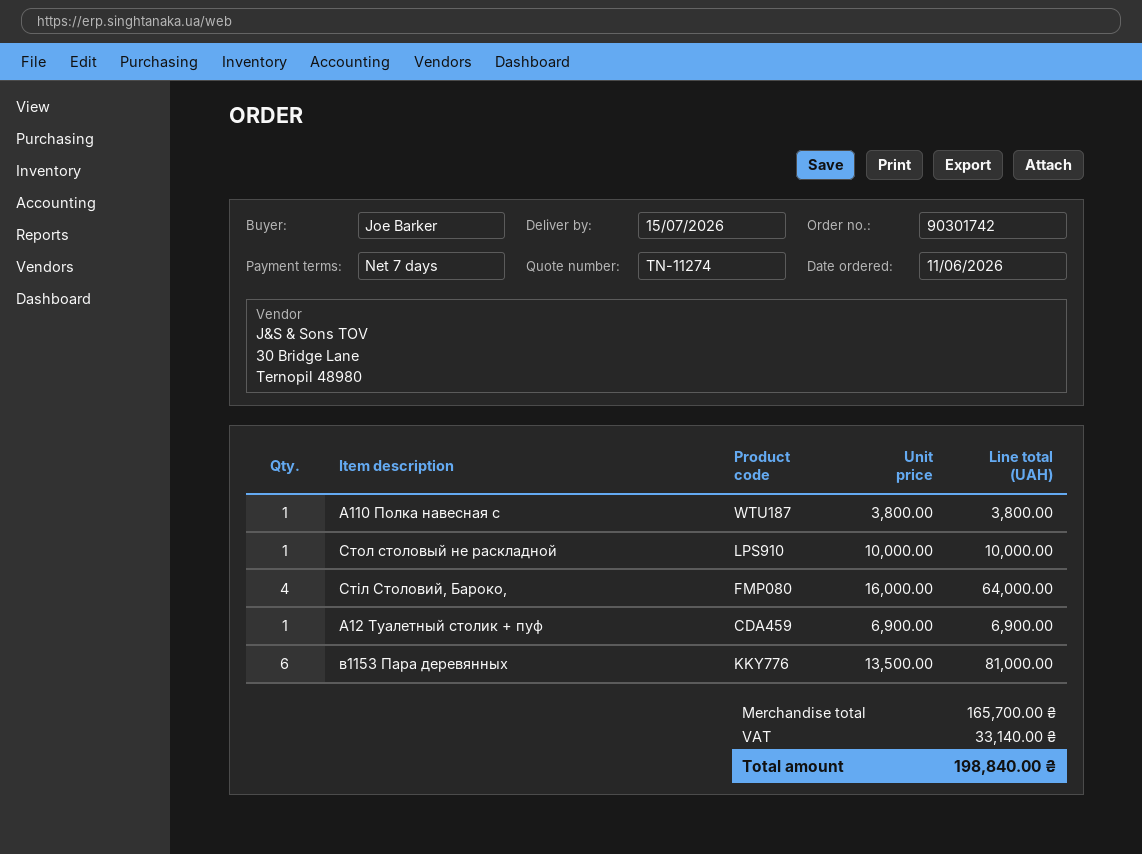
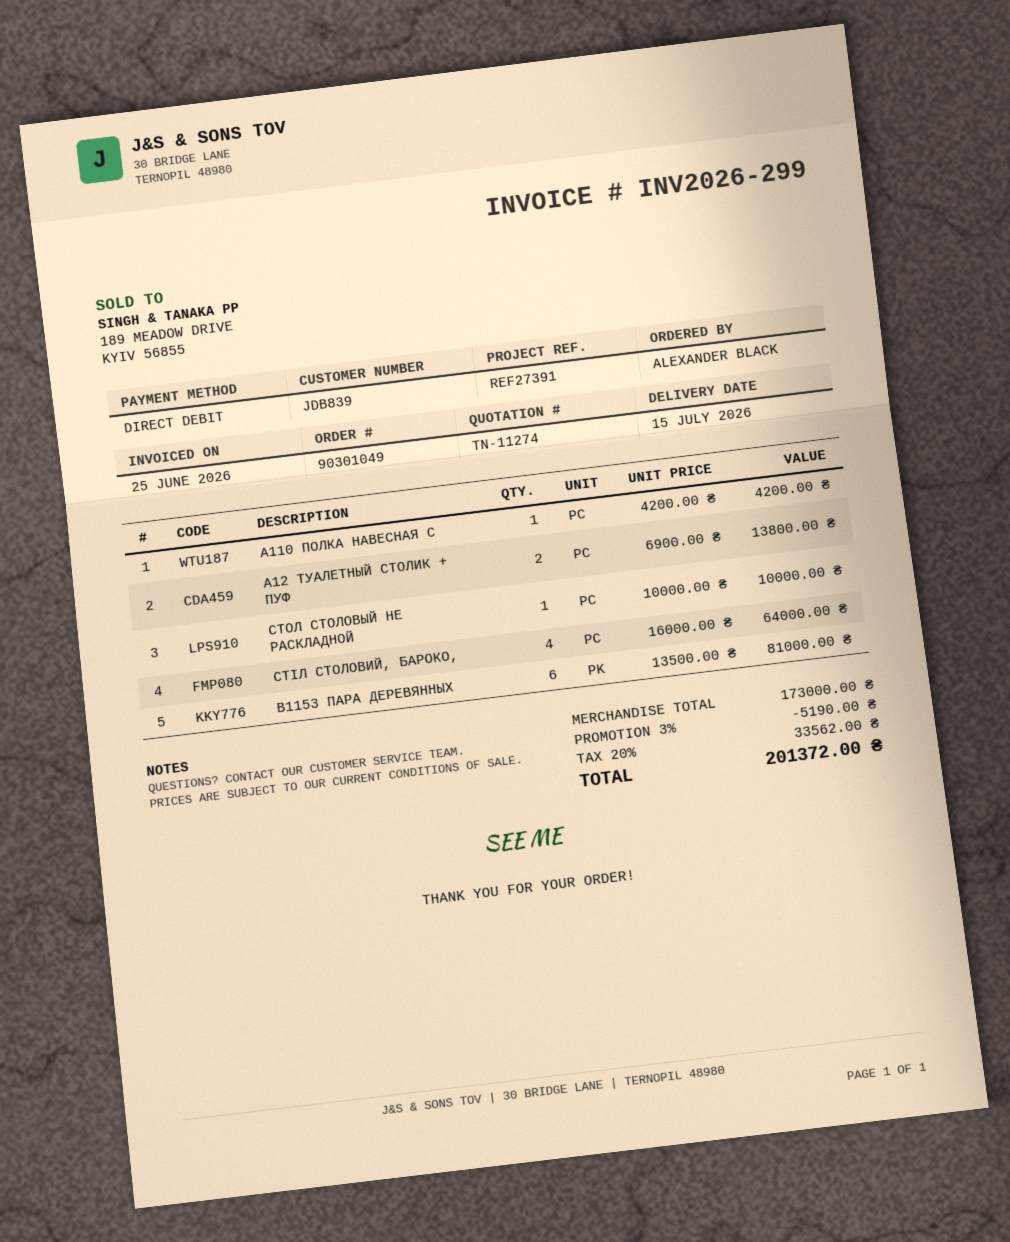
order number: 90301742 -> 90301049
ordered by: Joe Barker -> ALEXANDER BLACK
А110 Полка навесная с: 1 x 3800.00 = 3800.00 -> 1 x 4200.00 = 4200.00
А12 Туалетный столик + пуф: 1 x 6900.00 = 6900.00 -> 2 x 6900.00 = 13800.00
subtotal: 165700.00 -> 173000.00
discount: none -> 3% = 5190.00
tax: 33140.00 -> 33562.00
total: 198840.00 -> 201372.00

